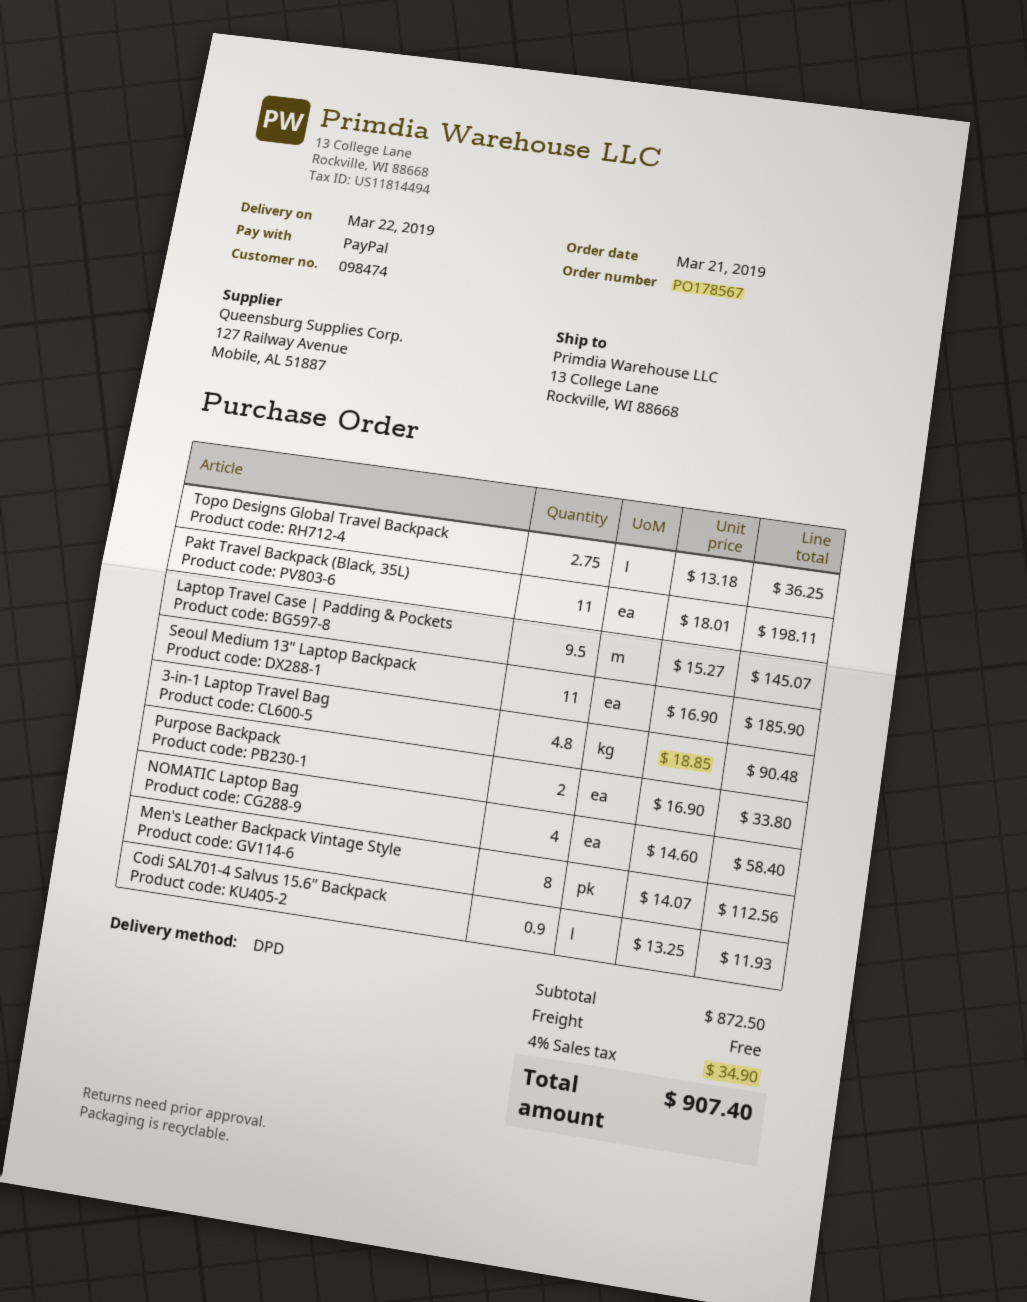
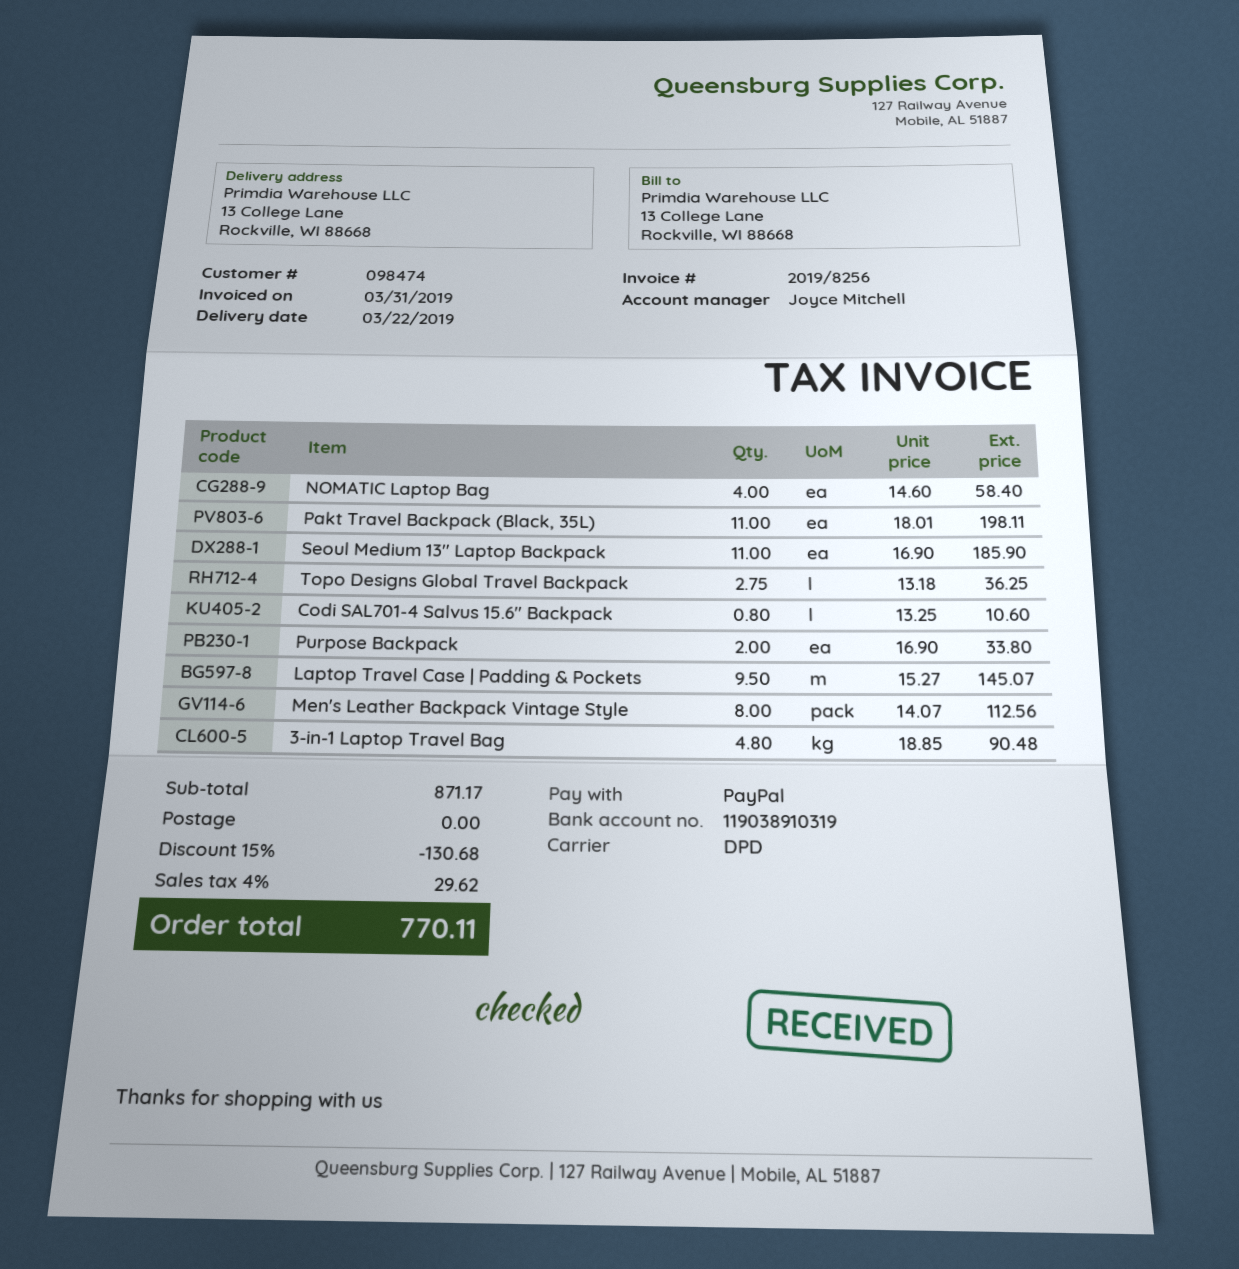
Codi SAL701-4 Salvus 15.6" Backpack: 0.9 x 13.25 = 11.93 -> 0.8 x 13.25 = 10.60
subtotal: 872.50 -> 871.17
discount: none -> 15% = 130.68
tax: 4% = 34.90 -> 4% = 29.62
total: 907.40 -> 770.11

